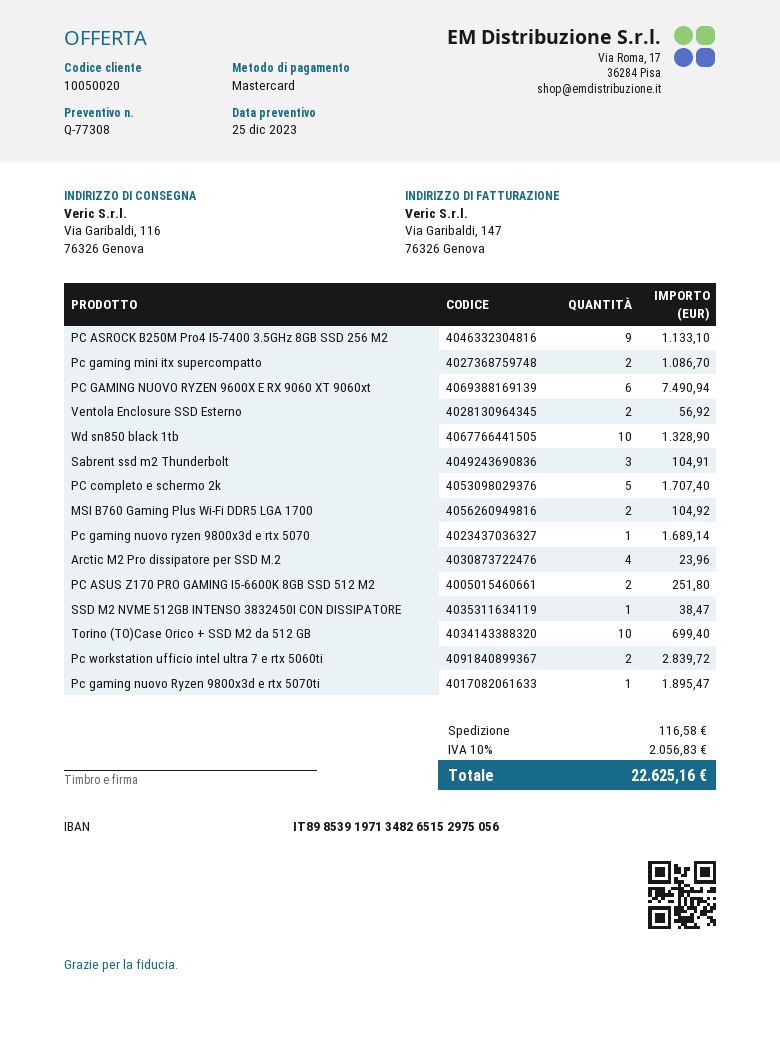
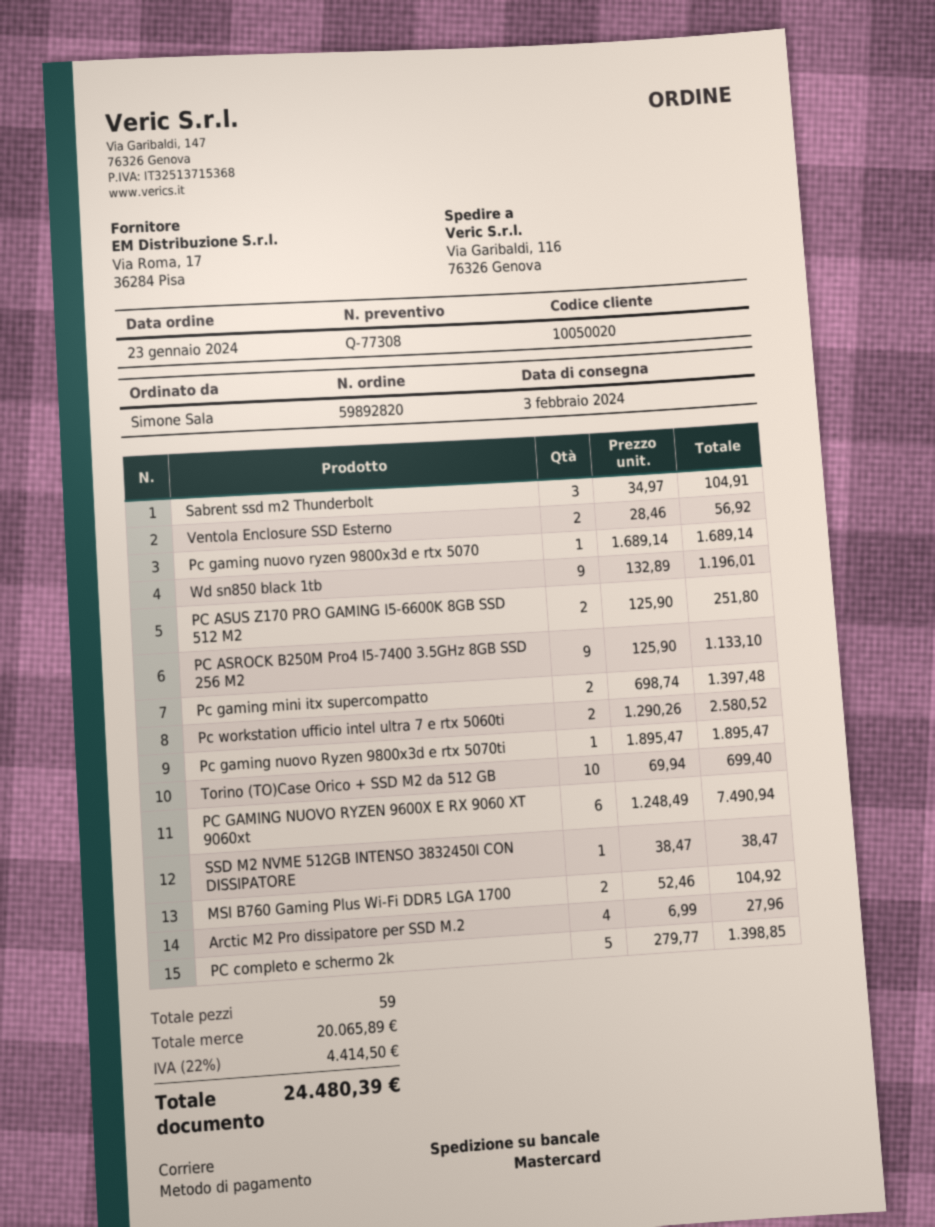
Pc gaming mini itx supercompatto: 2 for 1086.70 -> 2 for 1397.48
Wd sn850 black 1tb: 10 for 1328.90 -> 9 for 1196.01
PC completo e schermo 2k: 5 for 1707.40 -> 5 for 1398.85
Arctic M2 Pro dissipatore per SSD M.2: 4 for 23.96 -> 4 for 27.96
Pc workstation ufficio intel ultra 7 e rtx 5060ti: 2 for 2839.72 -> 2 for 2580.52
shipping: 116.58 -> none
tax: 10% = 2056.83 -> 22% = 4414.50
total: 22625.16 -> 24480.39

